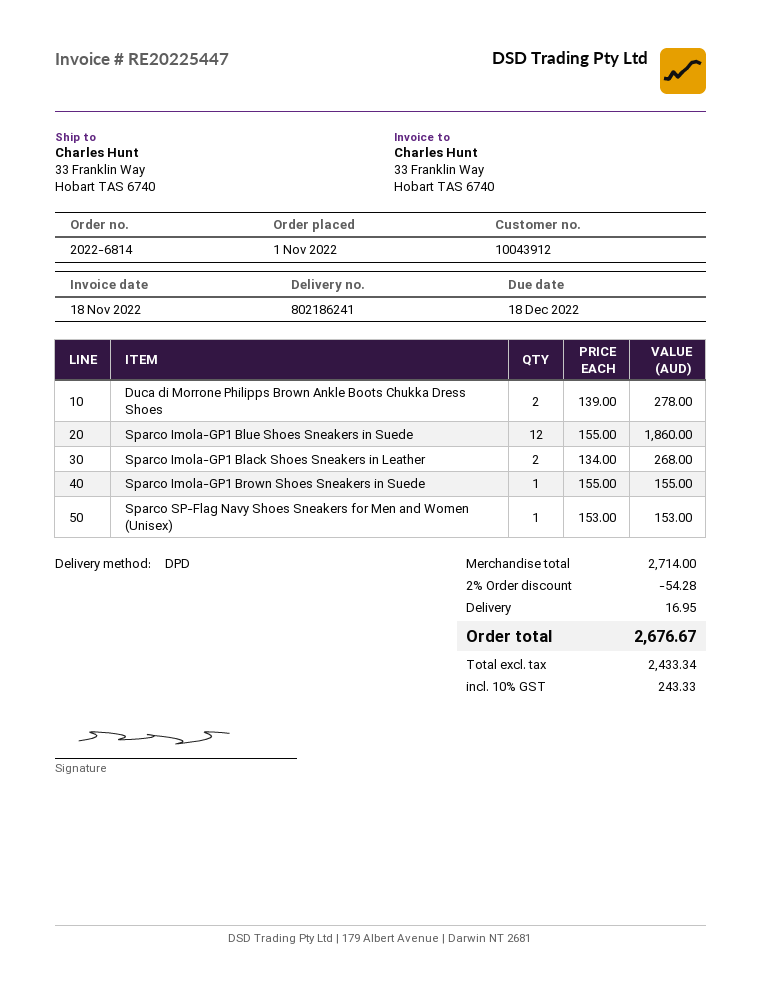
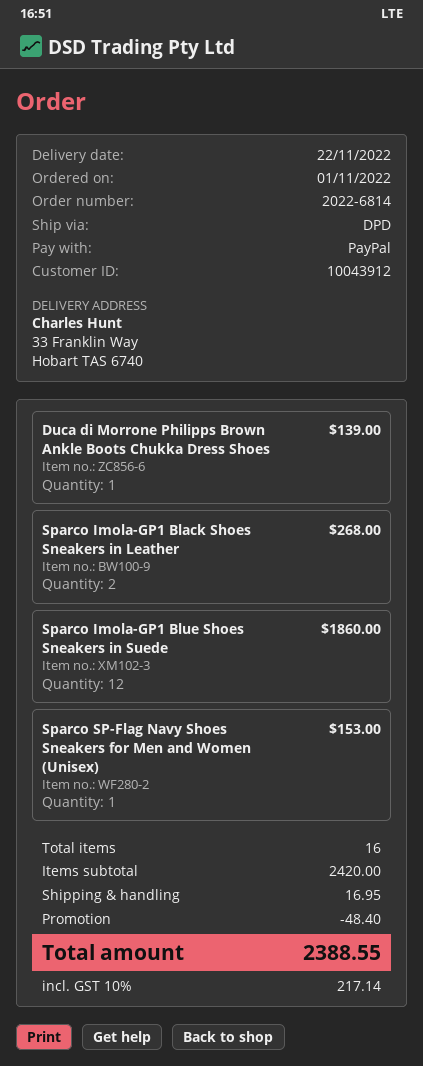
Duca di Morrone Philipps Brown Ankle Boots Chukka Dress Shoes: 2 for 278.00 -> 1 for 139.00
Sparco Imola-GP1 Brown Shoes Sneakers in Suede: 1 for 155.00 -> none
subtotal: 2714.00 -> 2420.00
discount: 54.28 -> 48.40
tax: 10% = 243.33 -> 10% = 217.14
total: 2676.67 -> 2388.55

